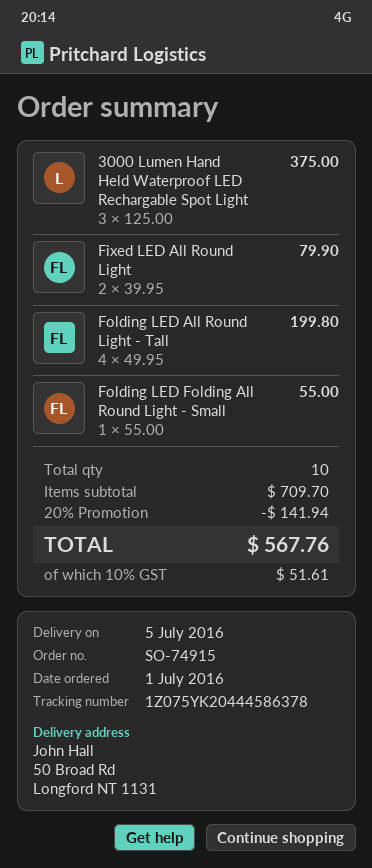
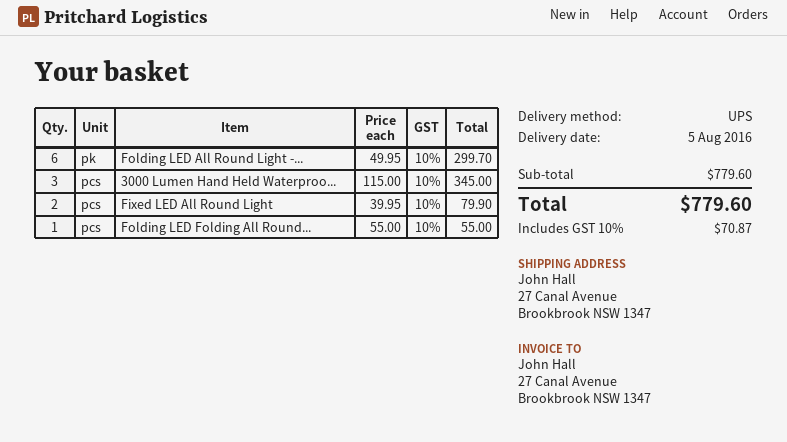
delivery date: 2016-07-05 -> 2016-08-05
ship to: 50 Broad Rd, Longford NT 1131 -> 27 Canal Avenue, Brookbrook NSW 1347
3000 Lumen Hand Held Waterproof LED Rechargable Spot Light: 3 x 125.00 = 375.00 -> 3 x 115.00 = 345.00
Folding LED All Round Light - Tall: 4 x 49.95 = 199.80 -> 6 x 49.95 = 299.70
subtotal: 709.70 -> 779.60
discount: 20% = 141.94 -> none
tax: 10% = 51.61 -> 10% = 70.87
total: 567.76 -> 779.60

